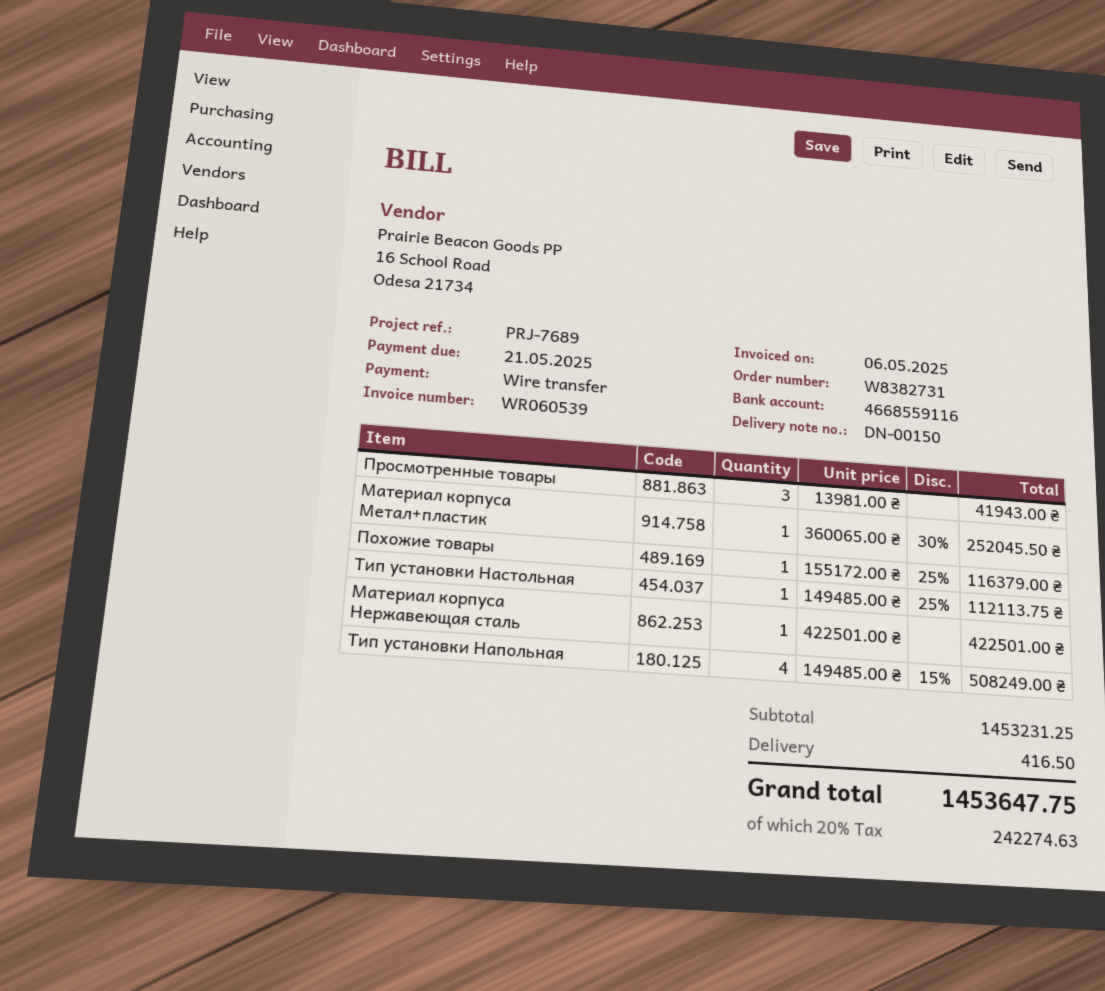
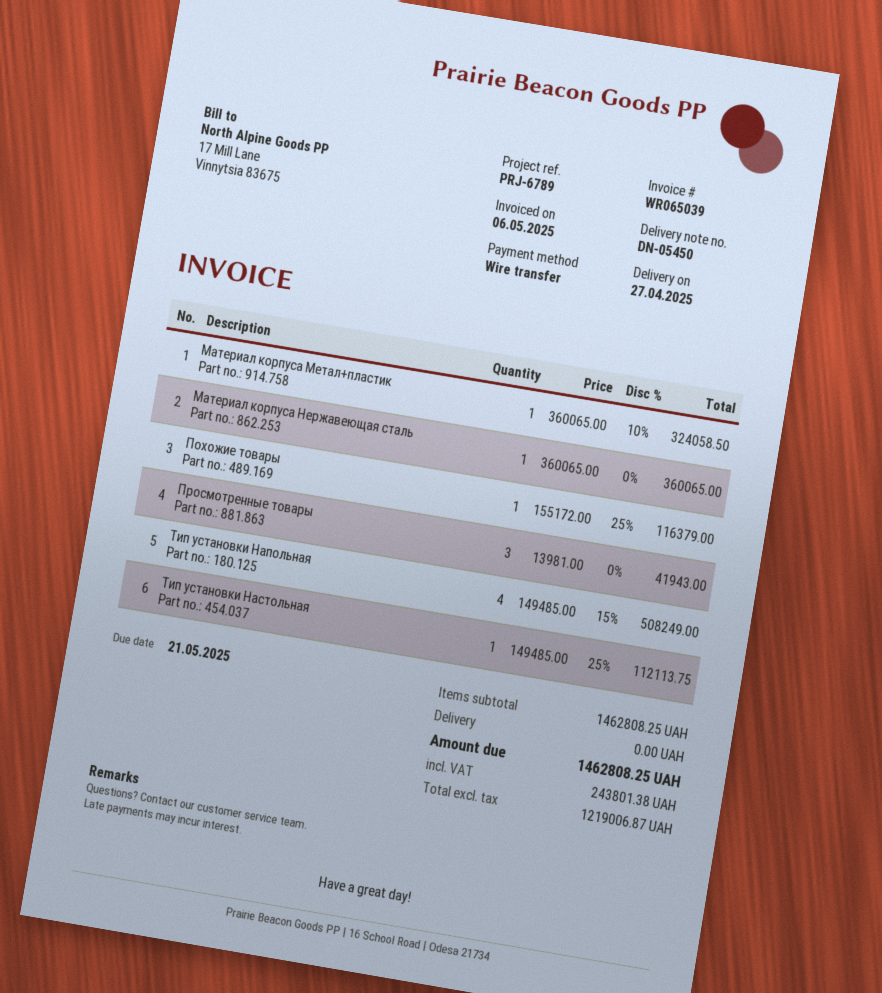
delivery note number: DN-00150 -> DN-05450
invoice number: WR060539 -> WR065039
reference: PRJ-7689 -> PRJ-6789
Материал корпуса Метал+пластик: 1 x 360065.00 - 30% = 252045.50 -> 1 x 360065.00 - 10% = 324058.50
Материал корпуса Нержавеющая сталь: 1 x 422501.00 = 422501.00 -> 1 x 360065.00 = 360065.00
subtotal: 1453231.25 -> 1462808.25
shipping: 416.50 -> 0.00
tax: 242274.63 -> 243801.38
total: 1453647.75 -> 1462808.25

